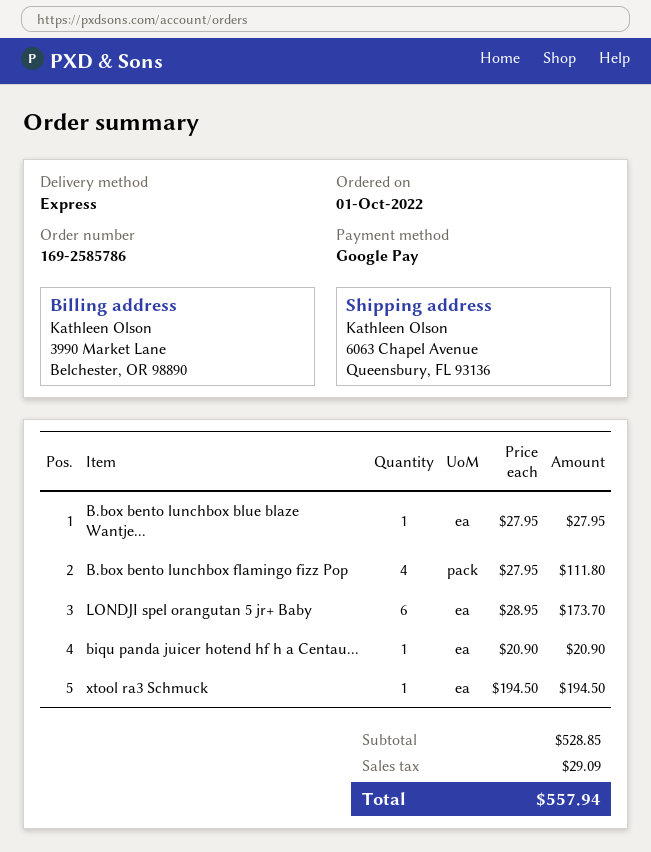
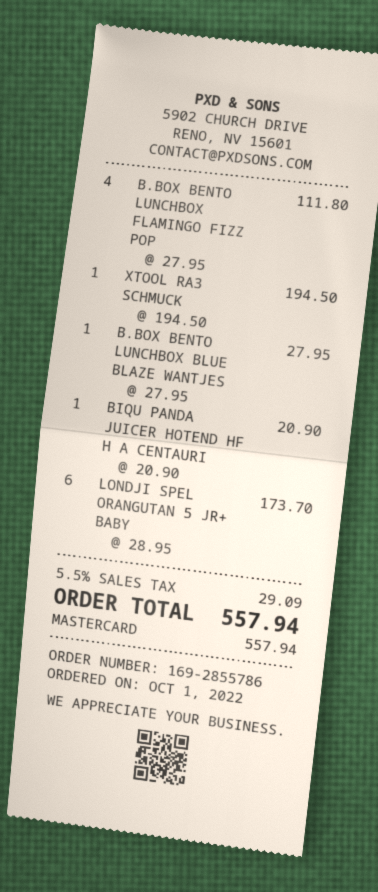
order number: 169-2585786 -> 169-2855786
payment method: Google Pay -> Mastercard

